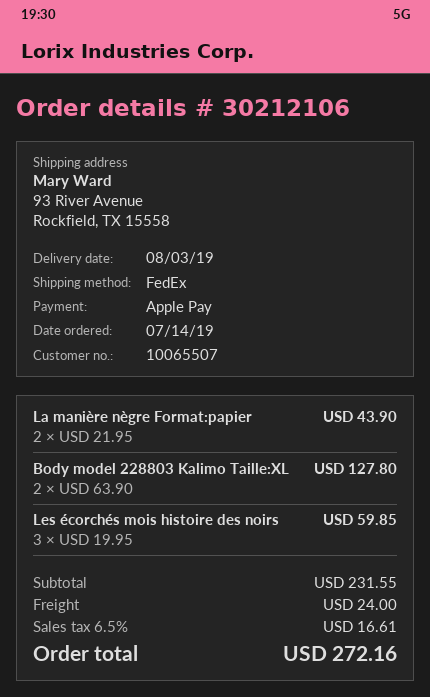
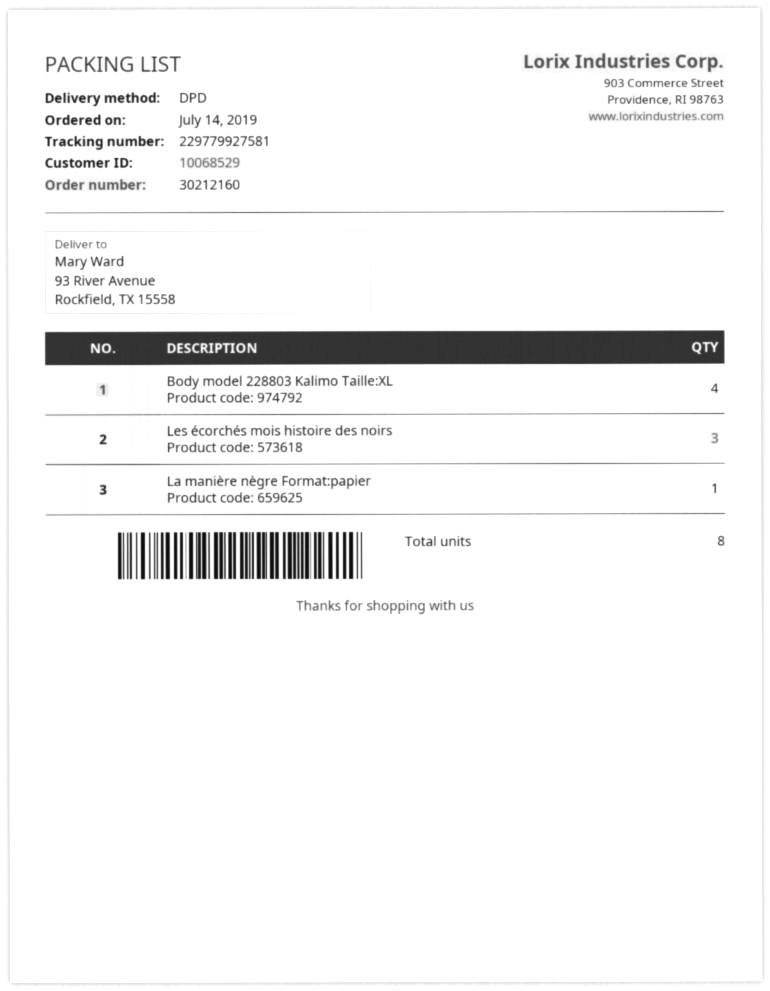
order number: 30212106 -> 30212160
customer number: 10065507 -> 10068529
shipping method: FedEx -> DPD
La manière nègre Format:papier: 2 -> 1
Body model 228803 Kalimo Taille:XL: 2 -> 4

